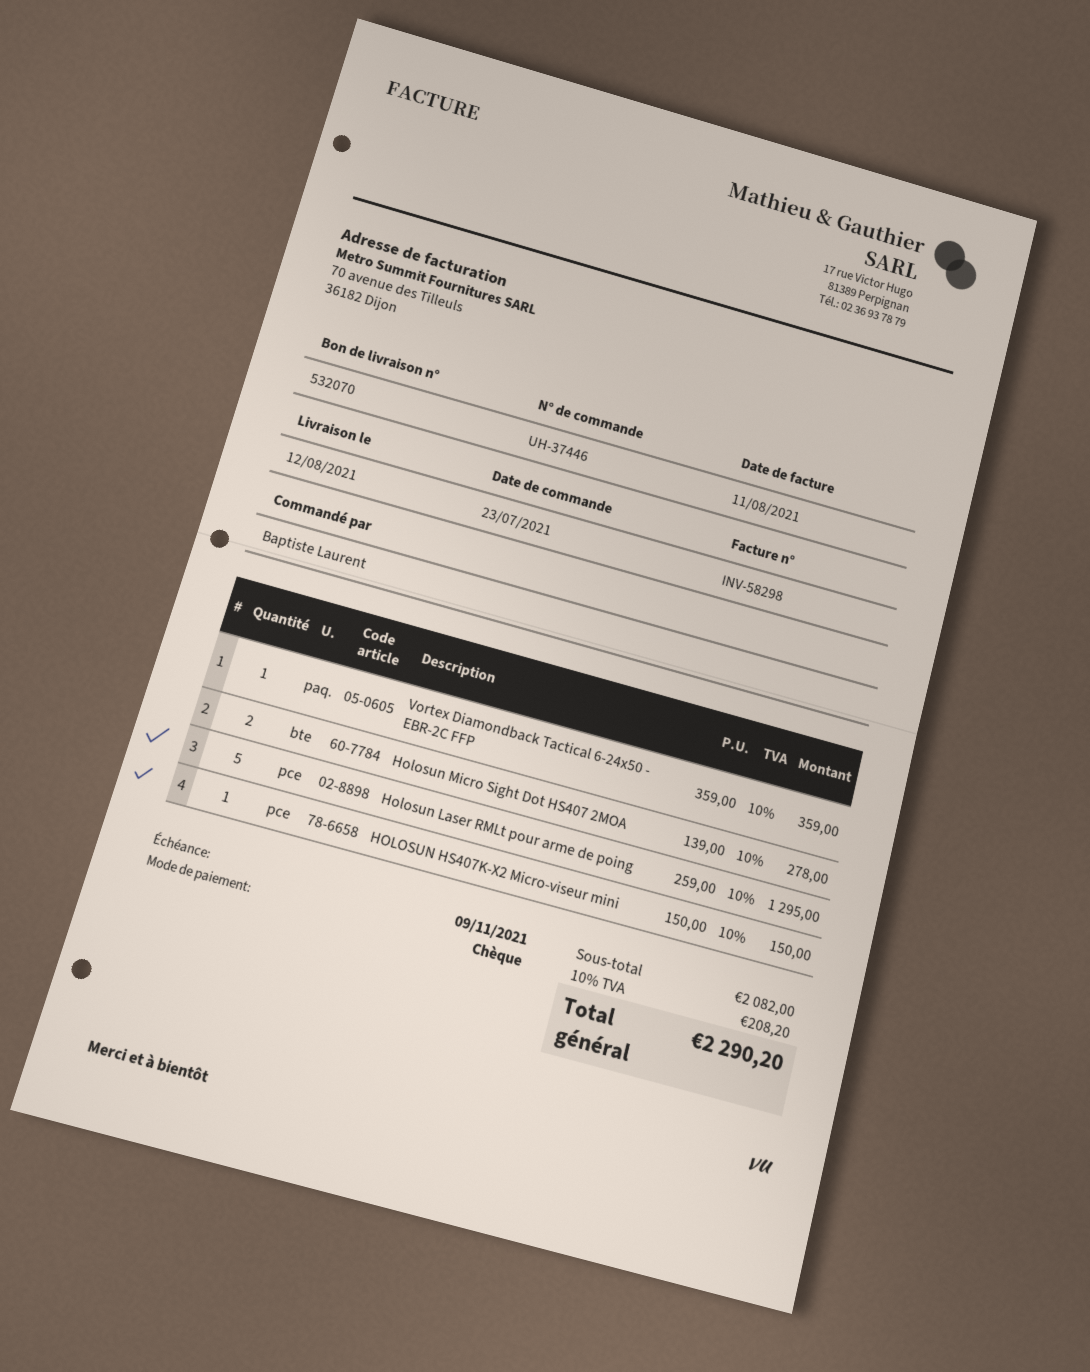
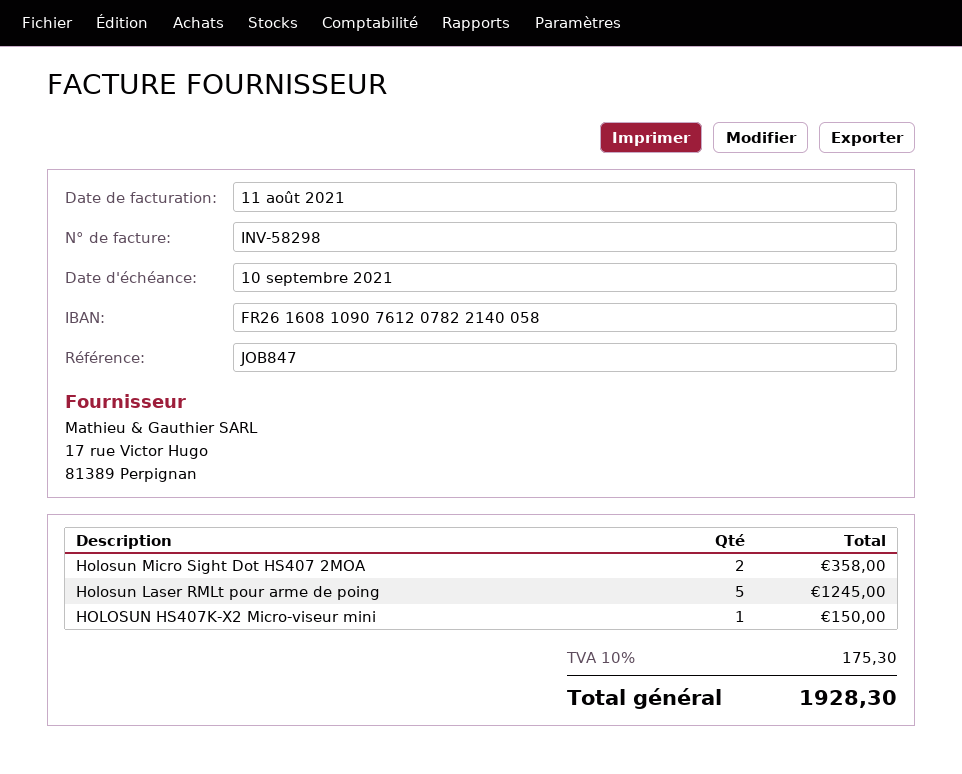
due date: 2021-11-09 -> 2021-09-10
Vortex Diamondback Tactical 6-24x50 - EBR-2C FFP: 1 for 359.00 -> none
Holosun Micro Sight Dot HS407 2MOA: 2 for 278.00 -> 2 for 358.00
Holosun Laser RMLt pour arme de poing: 5 for 1295.00 -> 5 for 1245.00
tax: 10% = 208.20 -> 10% = 175.30
total: 2290.20 -> 1928.30

